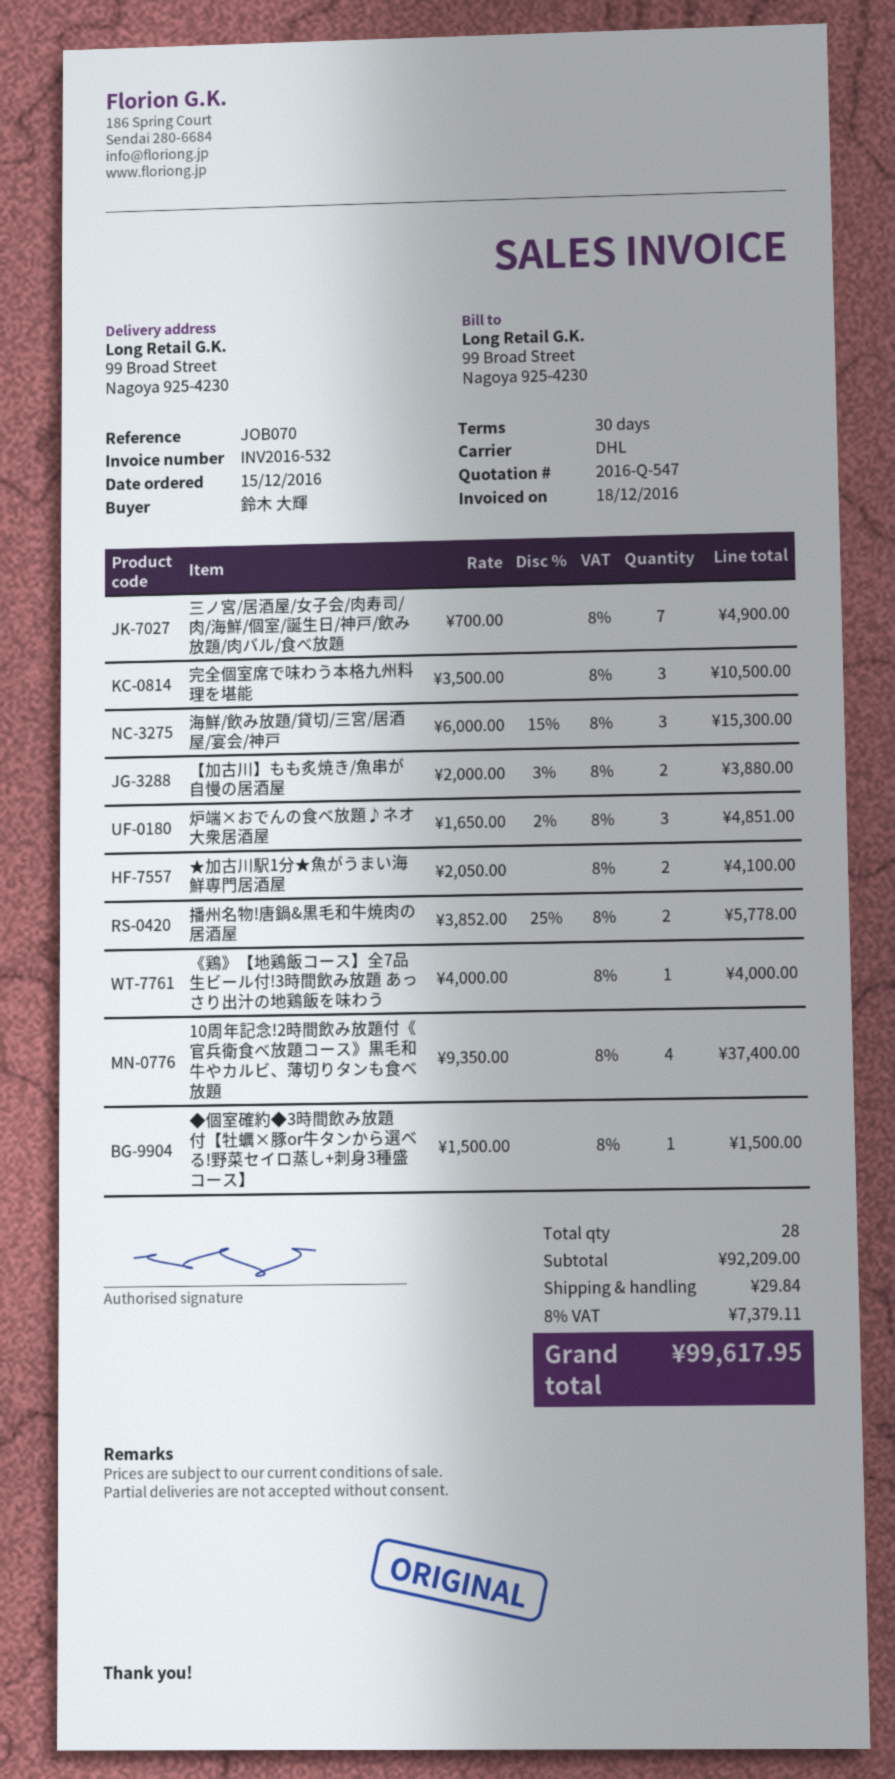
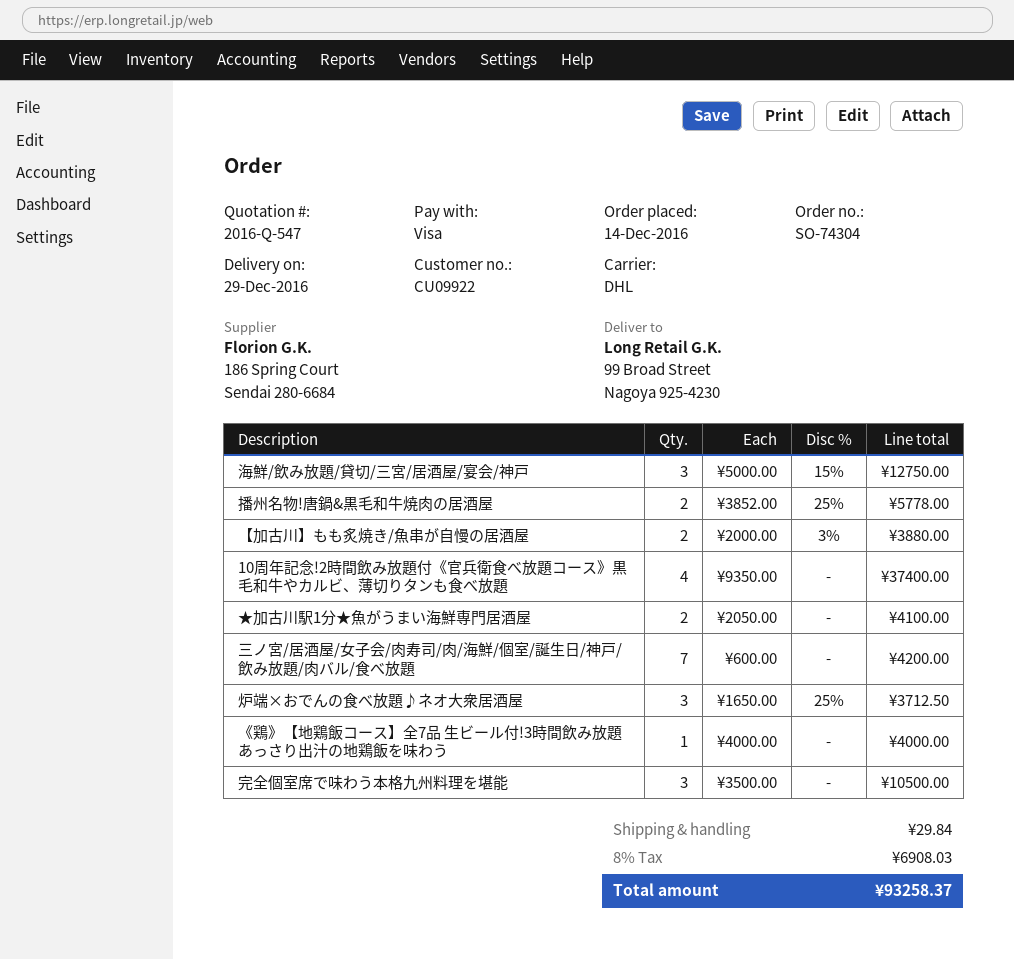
order date: 2016-12-15 -> 2016-12-14
三ノ宮/居酒屋/女子会/肉寿司/肉/海鮮/個室/誕生日/神戸/飲み放題/肉バル/食べ放題: 7 x 700.00 = 4900.00 -> 7 x 600.00 = 4200.00
海鮮/飲み放題/貸切/三宮/居酒屋/宴会/神戸: 3 x 6000.00 - 15% = 15300.00 -> 3 x 5000.00 - 15% = 12750.00
炉端×おでんの食べ放題♪ネオ大衆居酒屋: 3 x 1650.00 - 2% = 4851.00 -> 3 x 1650.00 - 25% = 3712.50
◆個室確約◆3時間飲み放題付【牡蠣×豚or牛タンから選べる!野菜セイロ蒸し+刺身3種盛コース】: 1 x 1500.00 = 1500.00 -> none
tax: 8% = 7379.11 -> 8% = 6908.03
total: 99617.95 -> 93258.37

